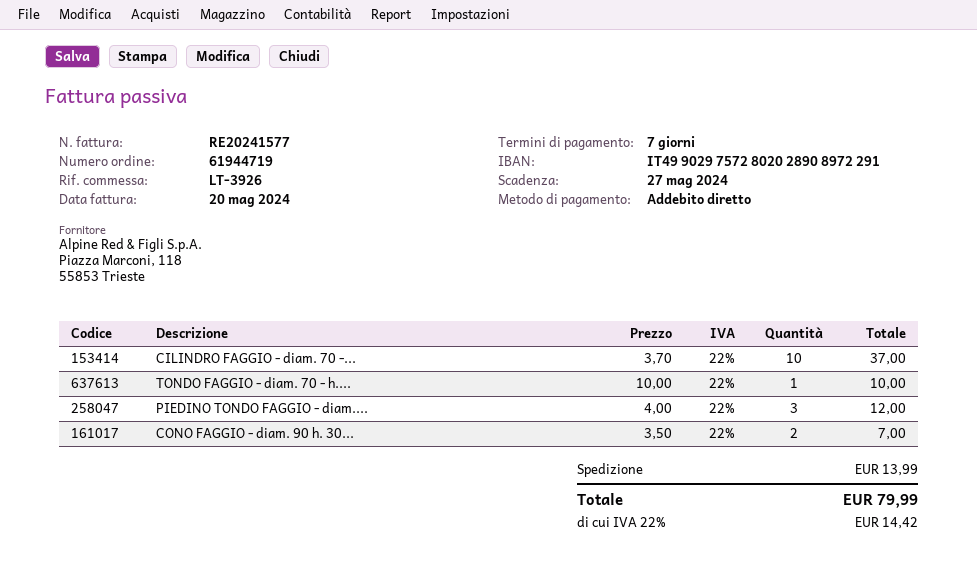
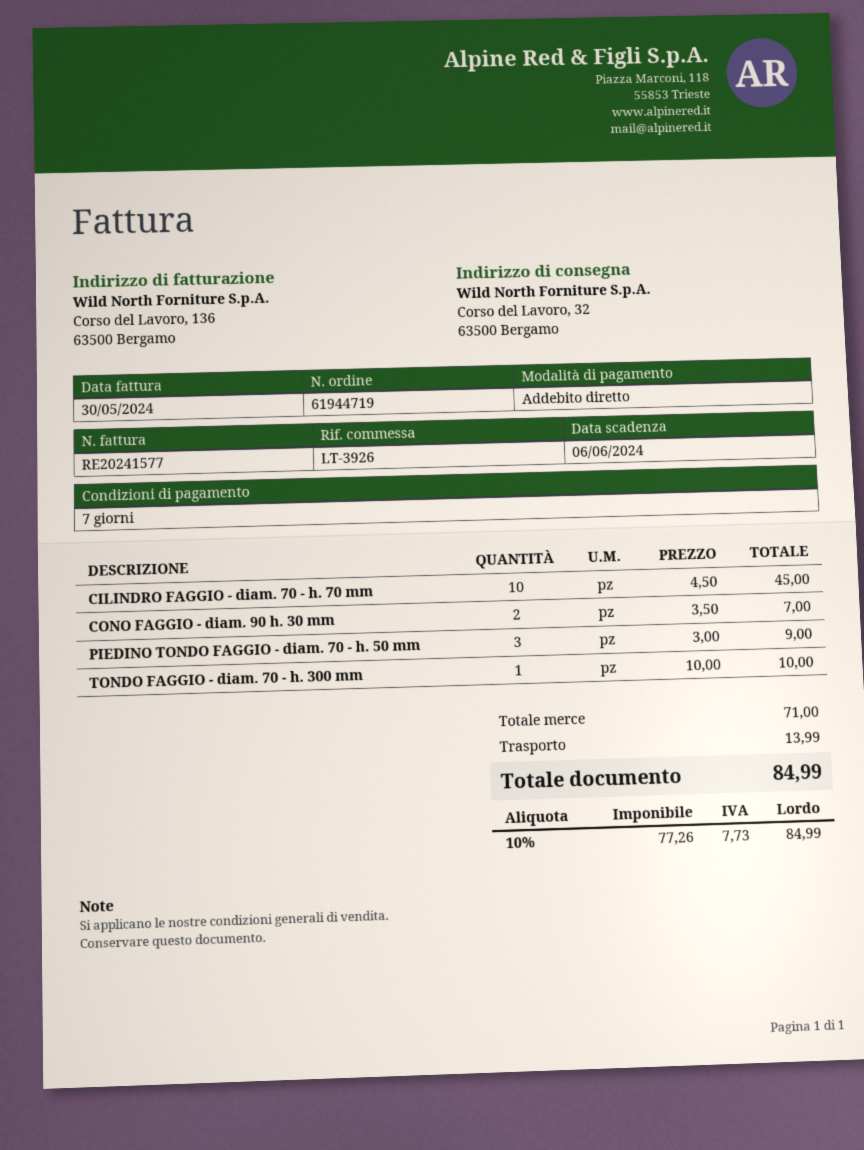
invoice date: 2024-05-20 -> 2024-05-30
due date: 2024-05-27 -> 2024-06-06
CILINDRO FAGGIO - diam. 70 -...: 10 x 3.70 = 37.00 -> 10 x 4.50 = 45.00
PIEDINO TONDO FAGGIO - diam....: 3 x 4.00 = 12.00 -> 3 x 3.00 = 9.00
tax: 22% = 14.42 -> 10% = 7.73
total: 79.99 -> 84.99

